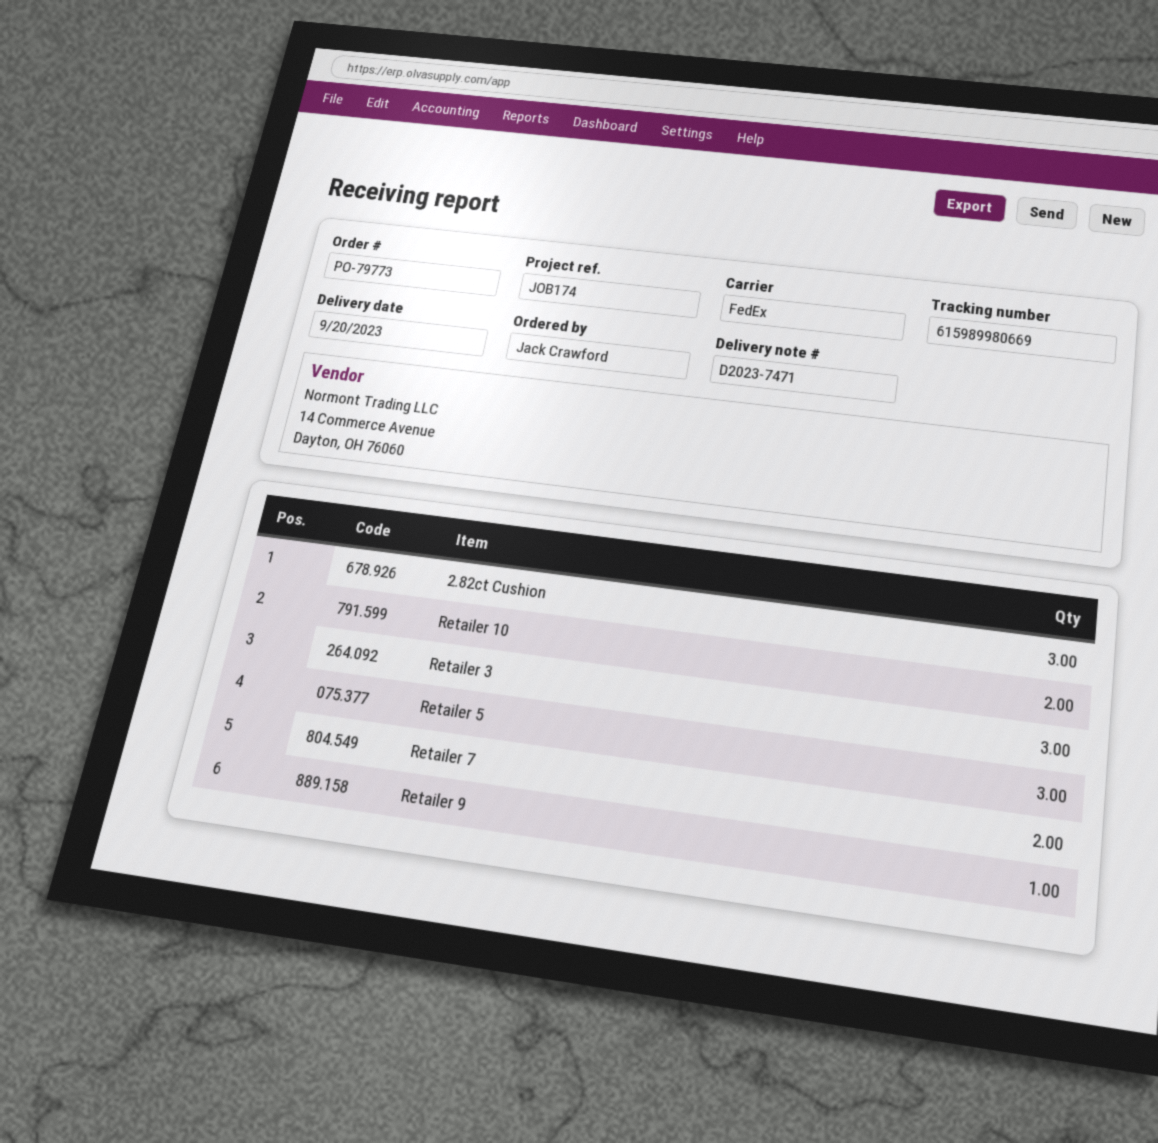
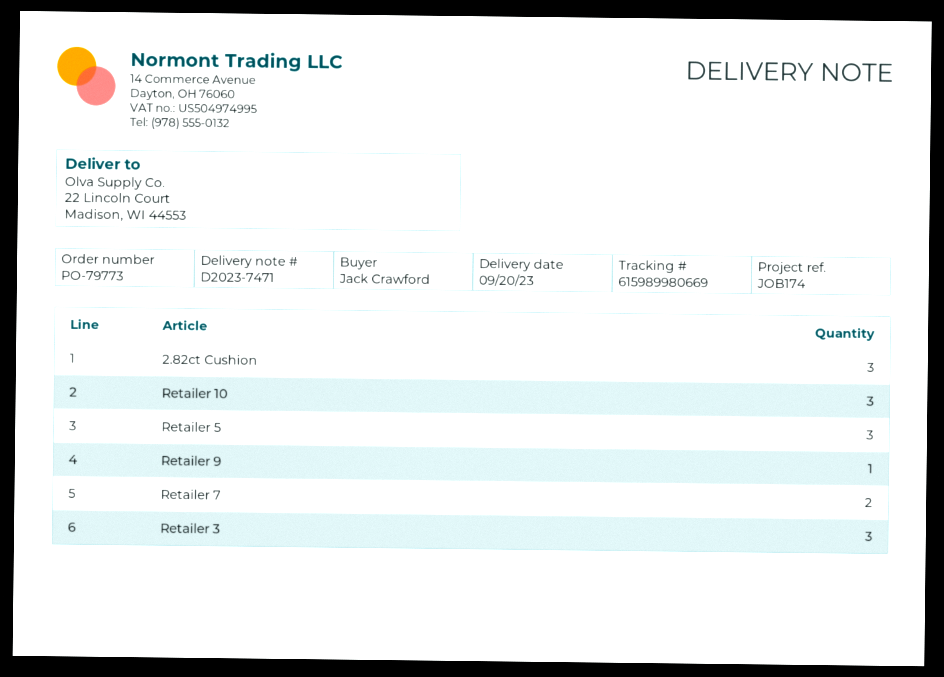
Retailer 10: 2 -> 3

